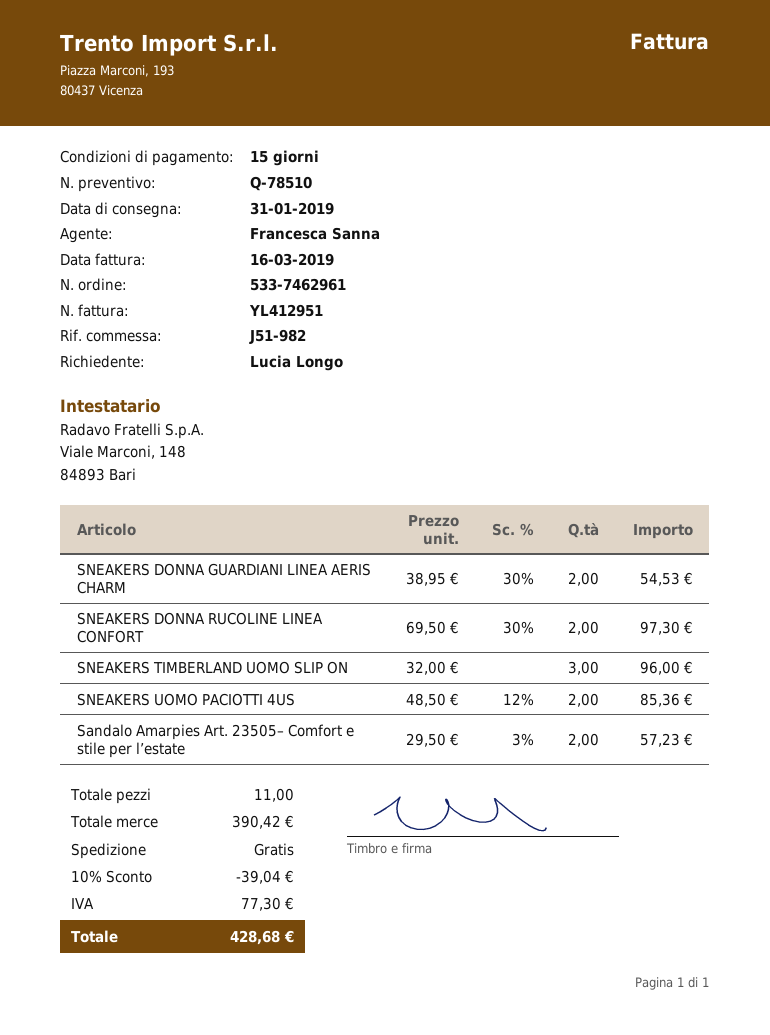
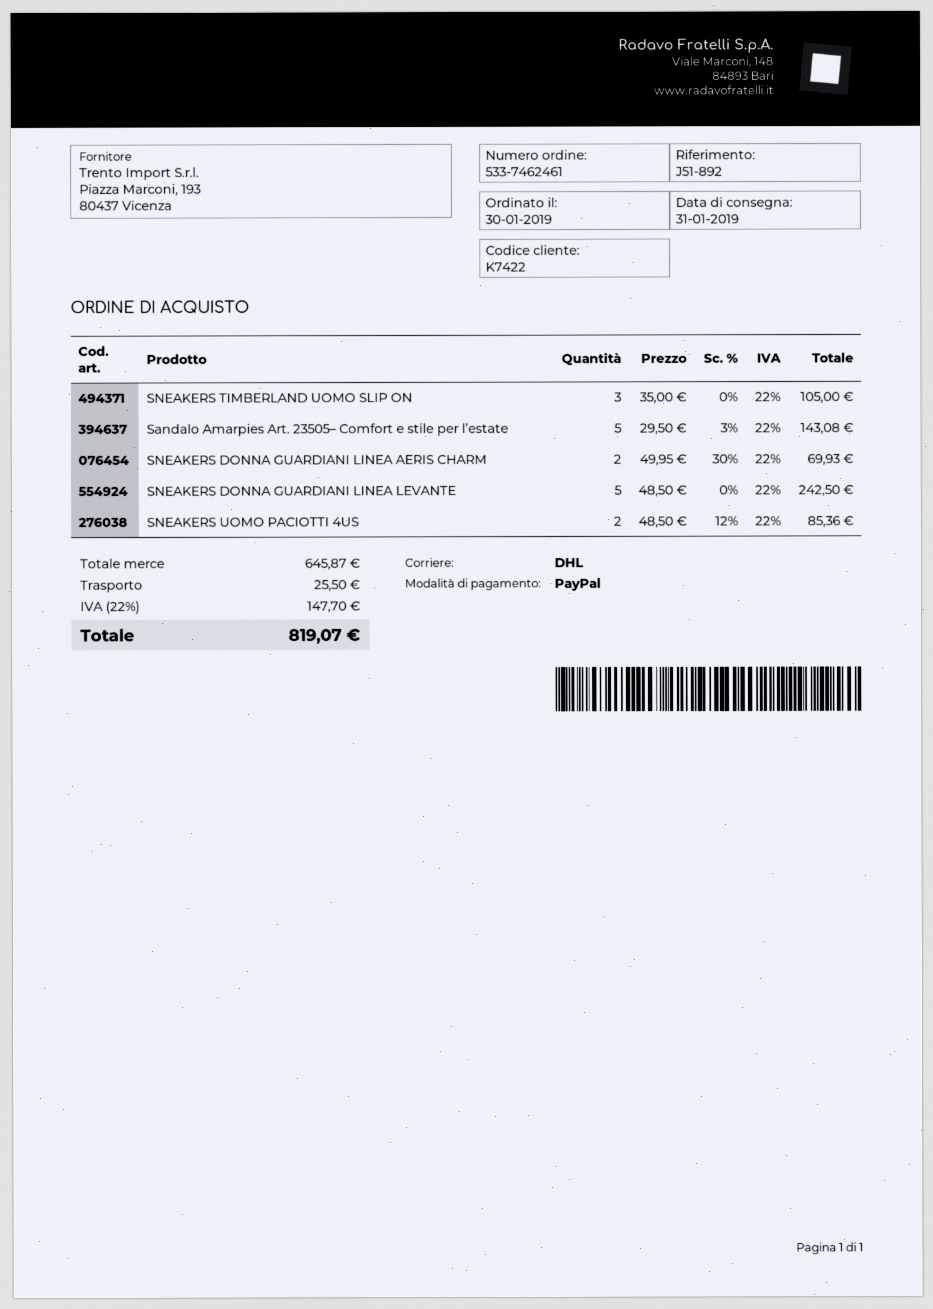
order number: 533-7462961 -> 533-7462461
reference: J51-982 -> J51-892
SNEAKERS DONNA GUARDIANI LINEA AERIS CHARM: 2 x 38.95 - 30% = 54.53 -> 2 x 49.95 - 30% = 69.93
SNEAKERS DONNA RUCOLINE LINEA CONFORT: 2 x 69.50 - 30% = 97.30 -> none
SNEAKERS TIMBERLAND UOMO SLIP ON: 3 x 32.00 = 96.00 -> 3 x 35.00 = 105.00
Sandalo Amarpies Art. 23505– Comfort e stile per l’estate: 2 x 29.50 - 3% = 57.23 -> 5 x 29.50 - 3% = 143.08
SNEAKERS DONNA GUARDIANI LINEA LEVANTE: none -> 5 x 48.50 = 242.50
subtotal: 390.42 -> 645.87
discount: 10% = 39.04 -> none
shipping: 0.00 -> 25.50
tax: 77.30 -> 147.70
total: 428.68 -> 819.07

